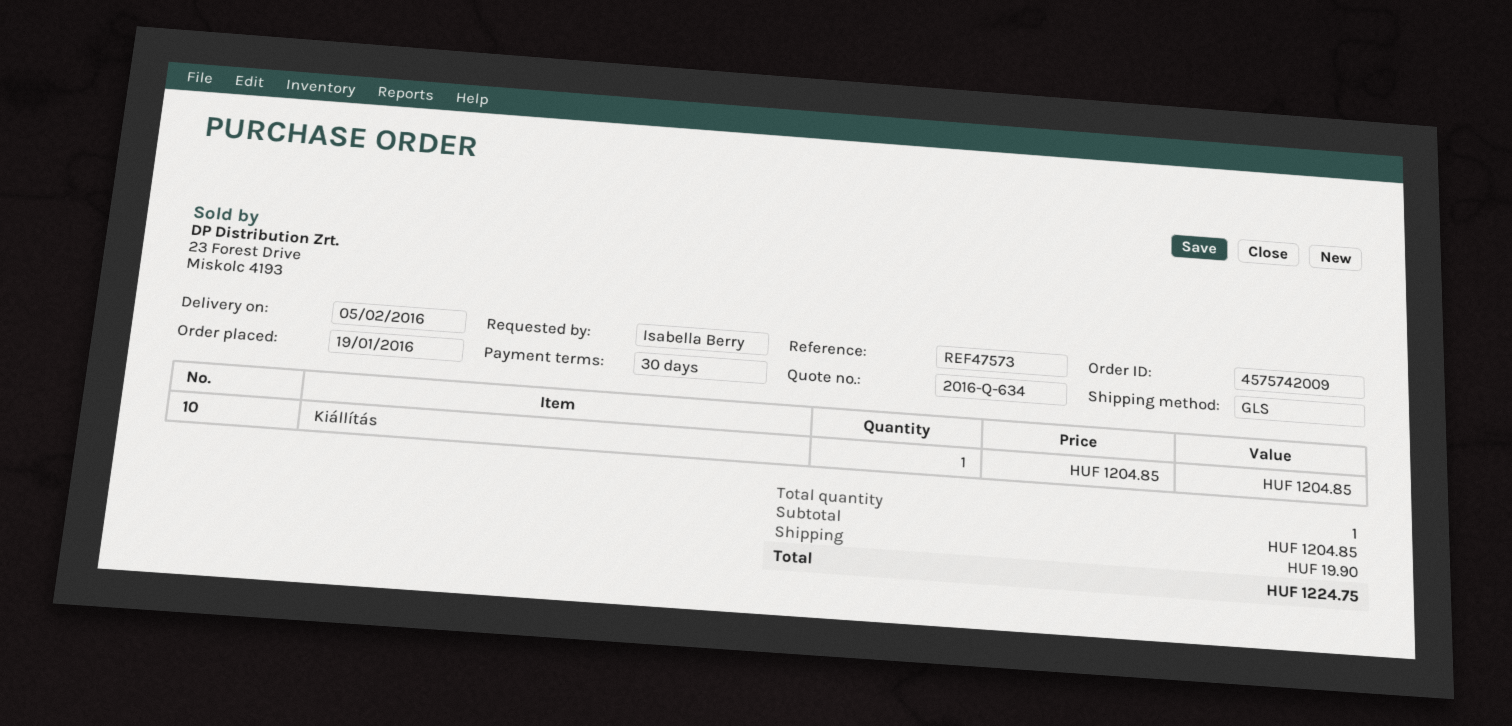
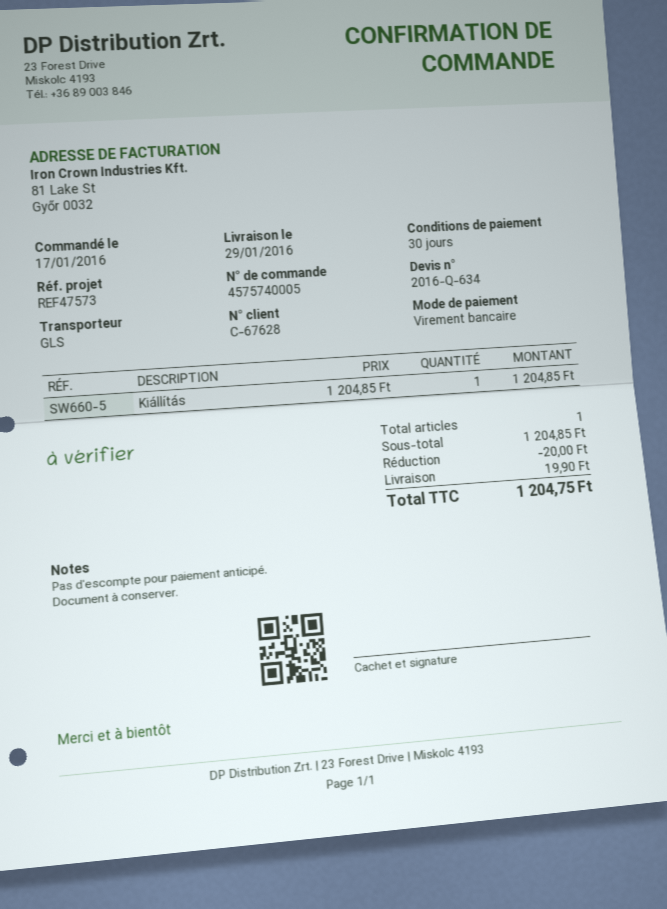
order number: 4575742009 -> 4575740005
order date: 2016-01-19 -> 2016-01-17
delivery date: 2016-02-05 -> 2016-01-29
discount: none -> 20.00
total: 1224.75 -> 1204.75

